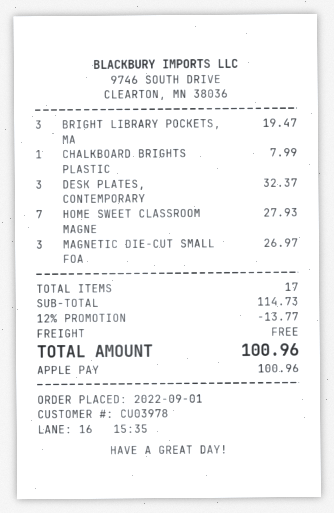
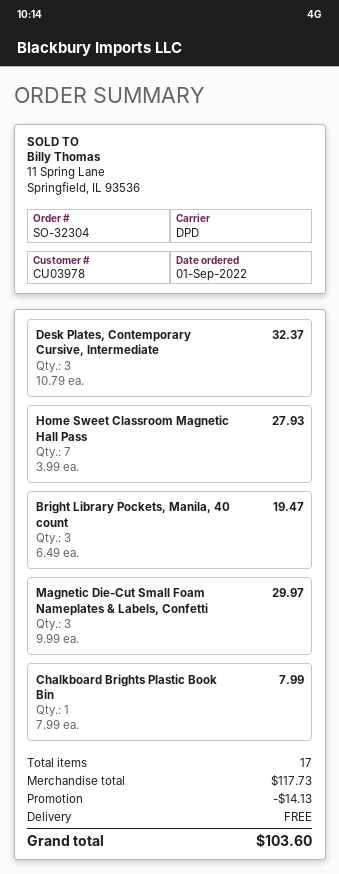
MAGNETIC DIE-CUT SMALL FOA: 3 for 26.97 -> 3 for 29.97
subtotal: 114.73 -> 117.73
discount: 13.77 -> 14.13
total: 100.96 -> 103.60

